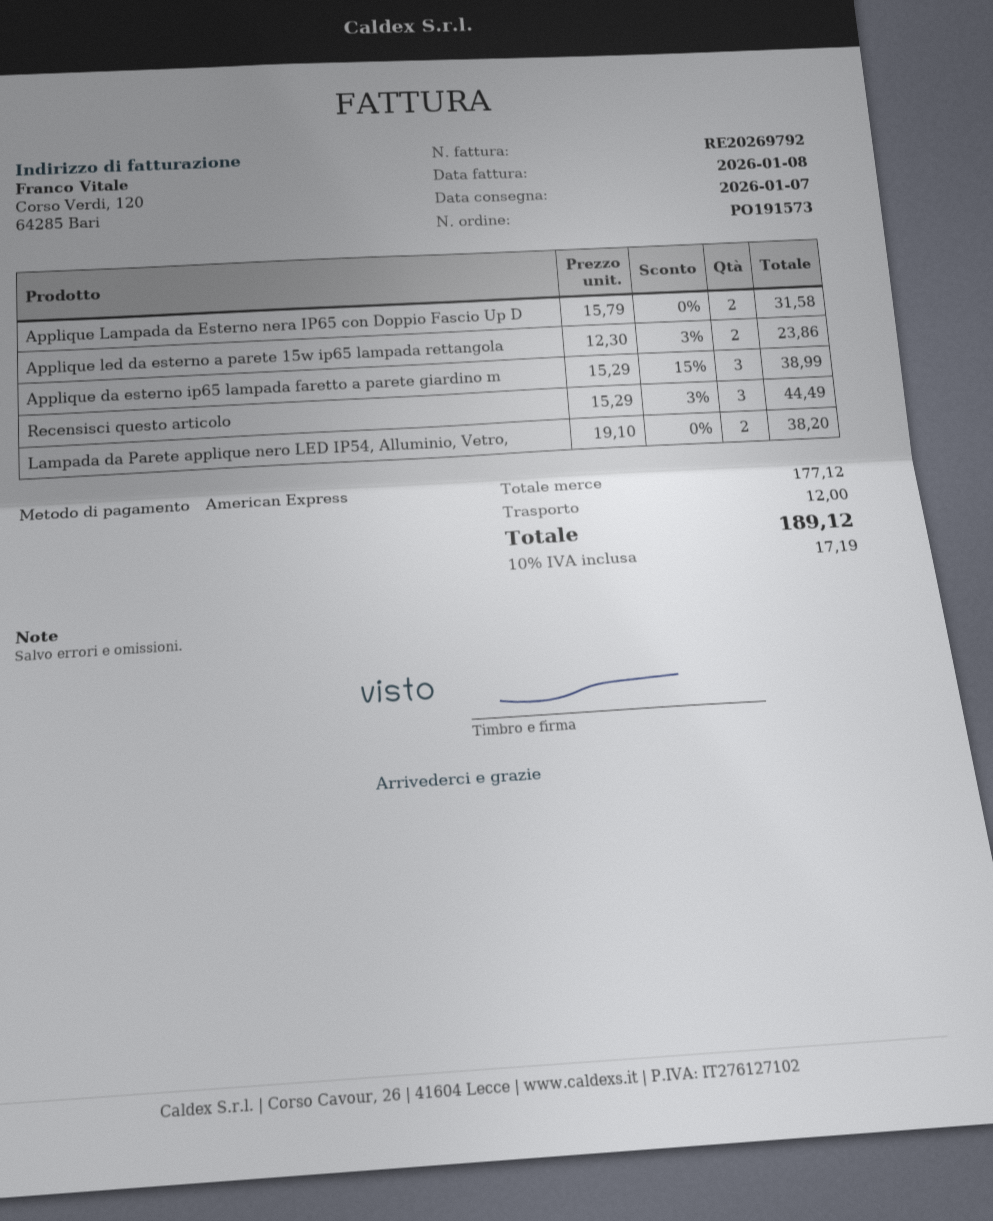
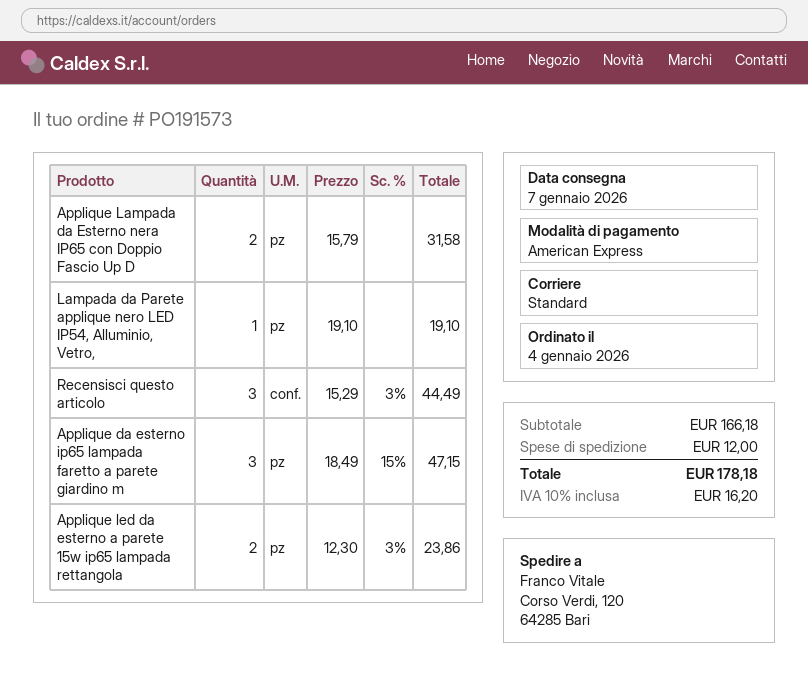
Applique da esterno ip65 lampada faretto a parete giardino m: 3 x 15.29 - 15% = 38.99 -> 3 x 18.49 - 15% = 47.15
Lampada da Parete applique nero LED IP54, Alluminio, Vetro,: 2 x 19.10 = 38.20 -> 1 x 19.10 = 19.10
subtotal: 177.12 -> 166.18
tax: 10% = 17.19 -> 10% = 16.20
total: 189.12 -> 178.18

